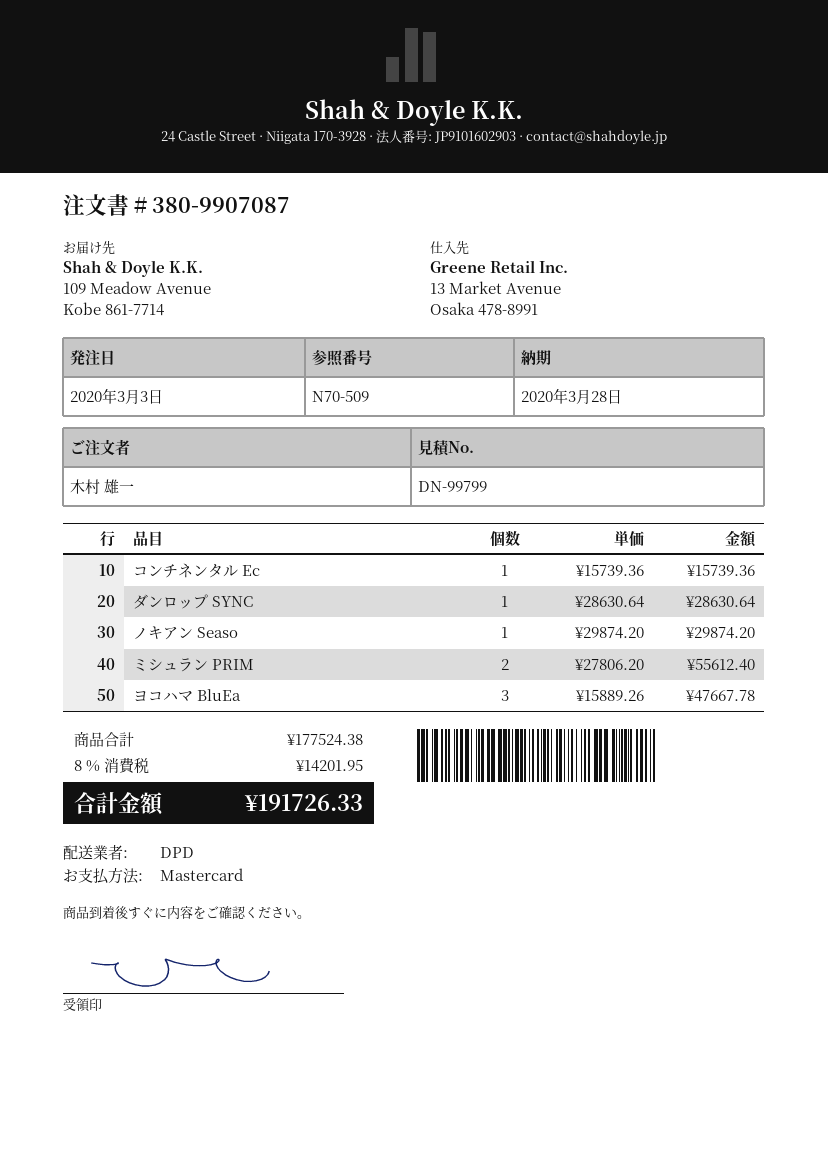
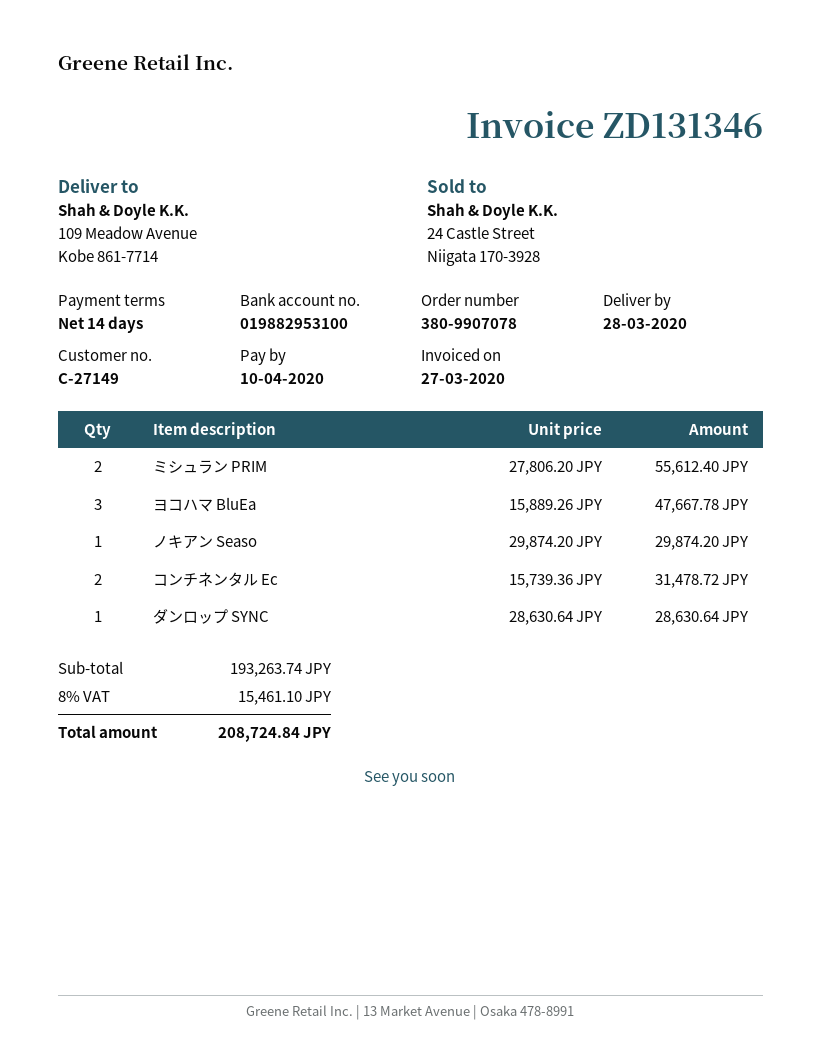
order number: 380-9907087 -> 380-9907078
コンチネンタル Ec: 1 x 15739.36 = 15739.36 -> 2 x 15739.36 = 31478.72
subtotal: 177524.38 -> 193263.74
tax: 8% = 14201.95 -> 8% = 15461.10
total: 191726.33 -> 208724.84

